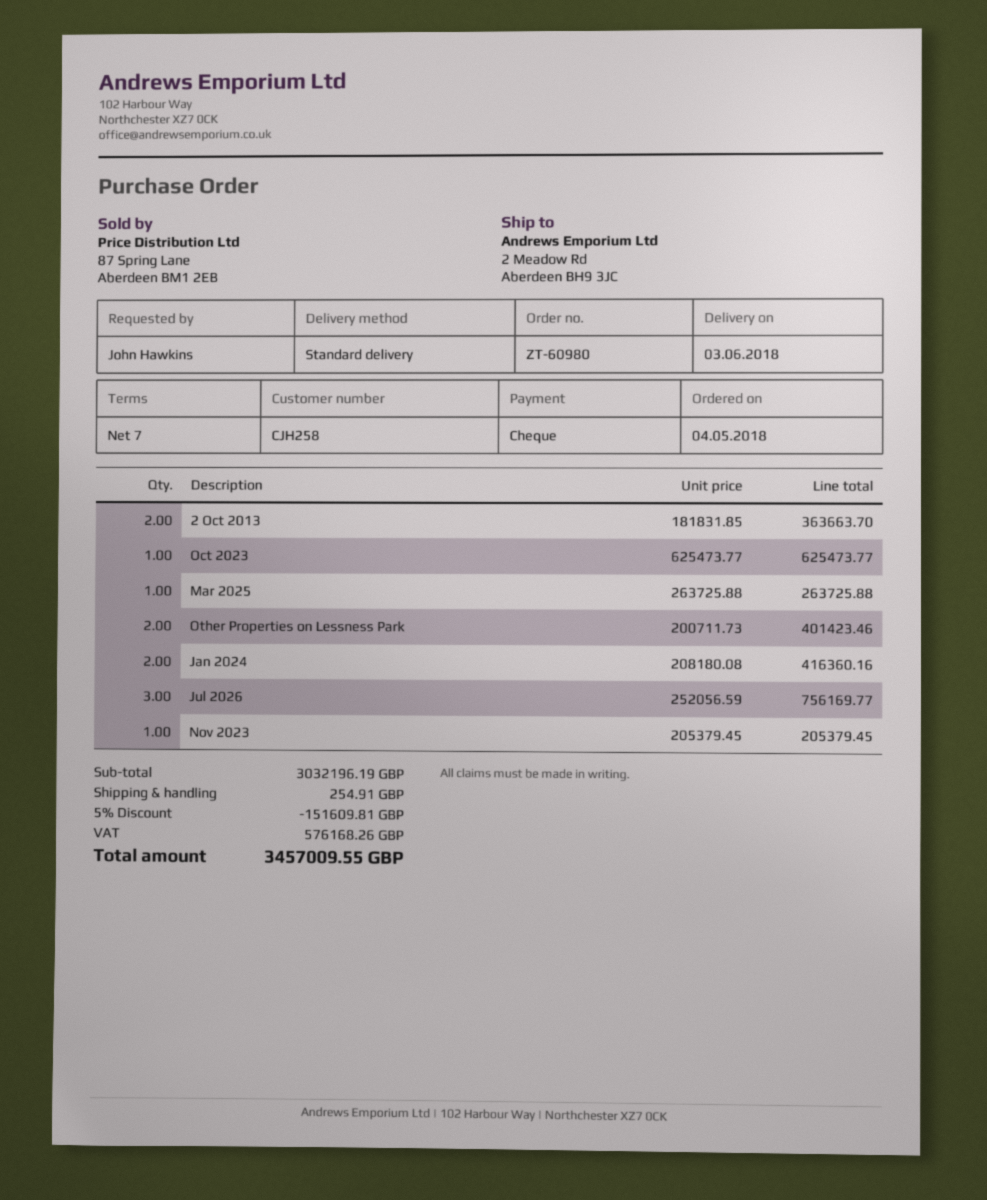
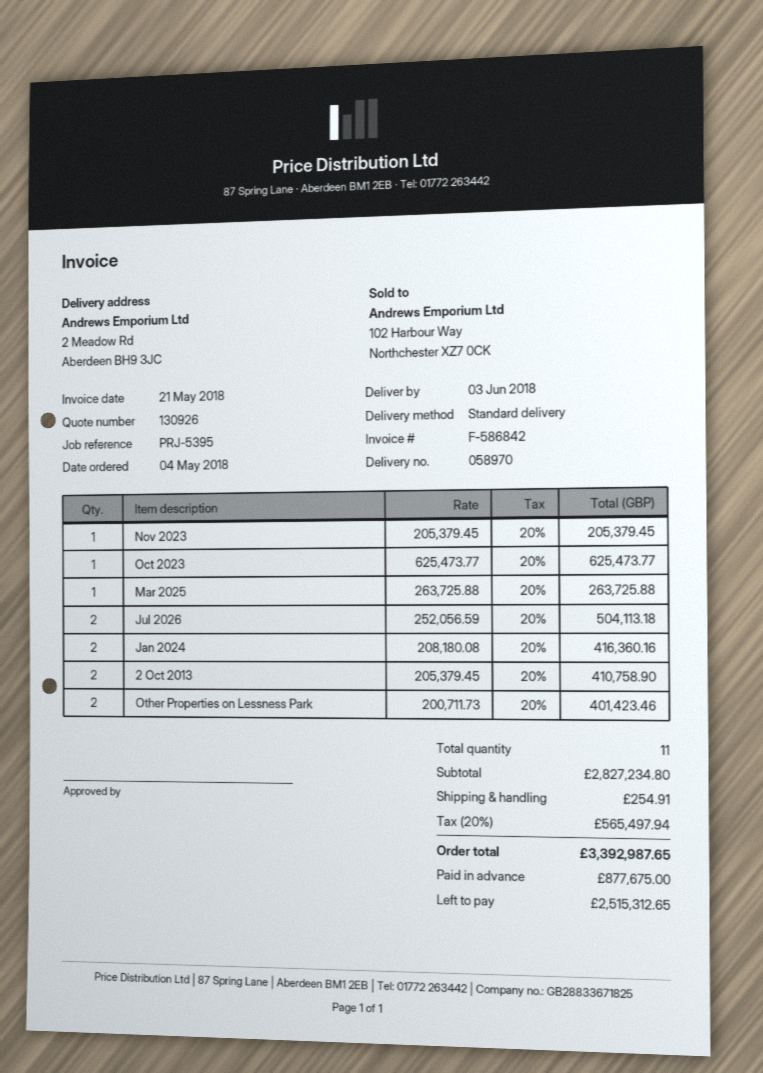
2 Oct 2013: 2 x 181831.85 = 363663.70 -> 2 x 205379.45 = 410758.90
Jul 2026: 3 x 252056.59 = 756169.77 -> 2 x 252056.59 = 504113.18
subtotal: 3032196.19 -> 2827234.80
discount: 5% = 151609.81 -> none
tax: 576168.26 -> 565497.94
total: 3457009.55 -> 3392987.65

